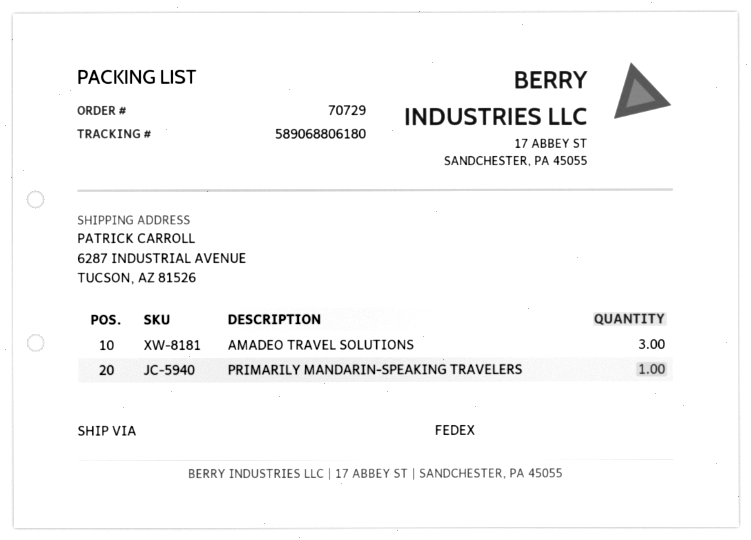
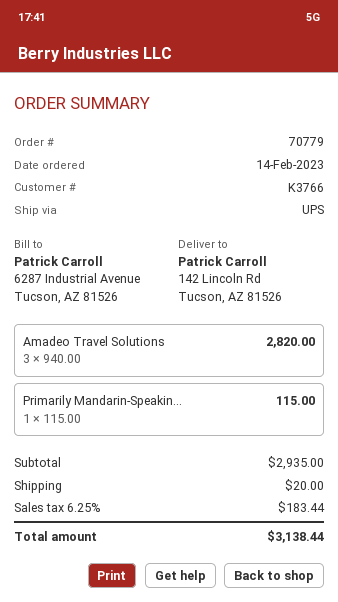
order number: 70729 -> 70779
shipping method: FedEx -> UPS
ship to: 6287 INDUSTRIAL AVENUE, TUCSON, AZ 81526 -> 142 Lincoln Rd, Tucson, AZ 81526

